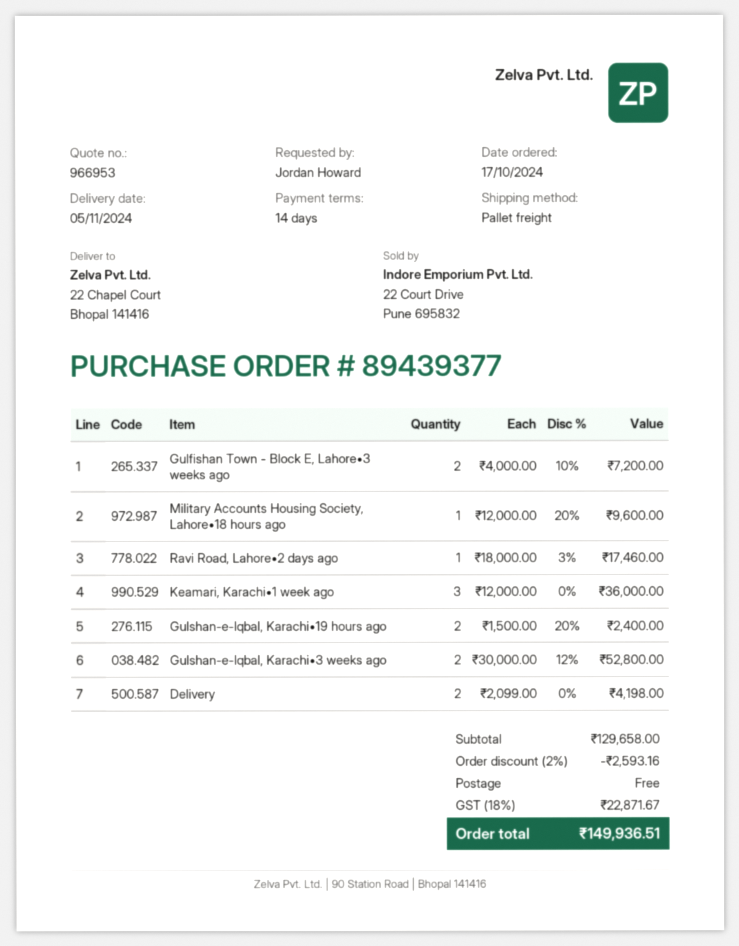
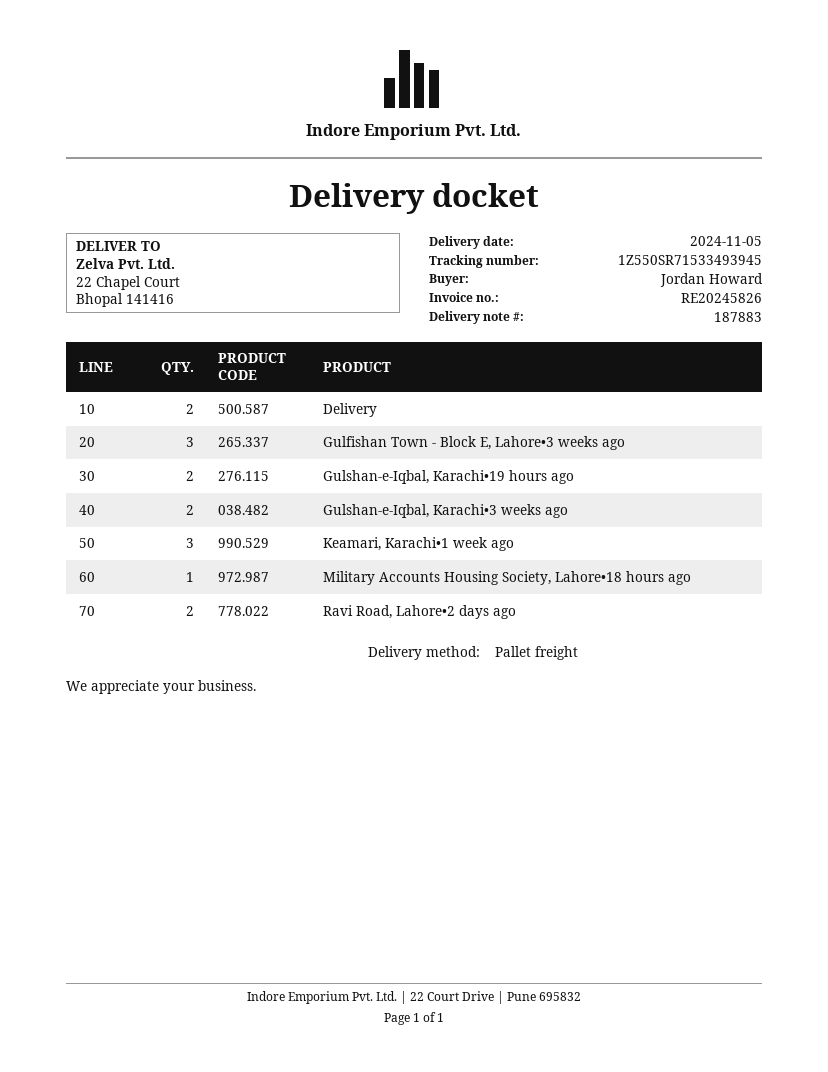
Gulfishan Town - Block E, Lahore•3 weeks ago: 2 -> 3
Ravi Road, Lahore•2 days ago: 1 -> 2

